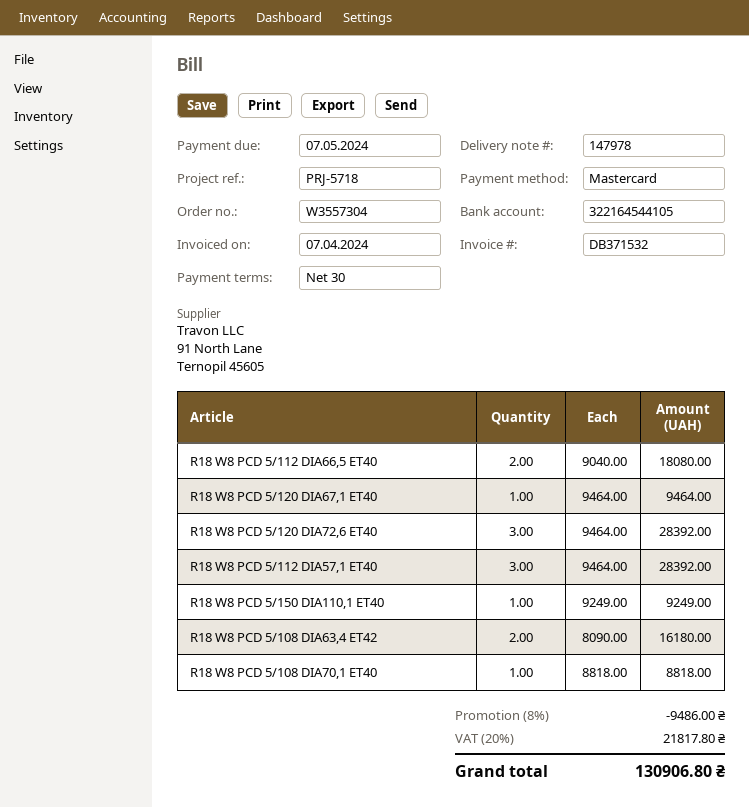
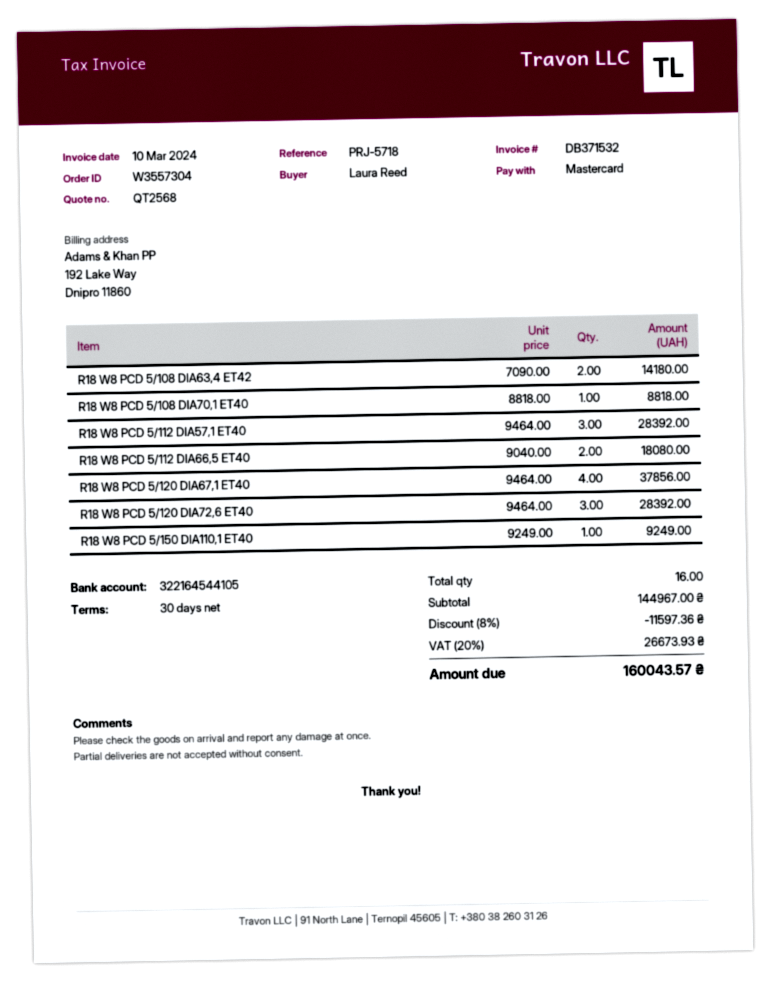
invoice date: 2024-04-07 -> 2024-03-10
R18 W8 PCD 5/120 DIA67,1 ET40: 1 x 9464.00 = 9464.00 -> 4 x 9464.00 = 37856.00
R18 W8 PCD 5/108 DIA63,4 ET42: 2 x 8090.00 = 16180.00 -> 2 x 7090.00 = 14180.00
discount: 8% = 9486.00 -> 8% = 11597.36
tax: 20% = 21817.80 -> 20% = 26673.93
total: 130906.80 -> 160043.57

